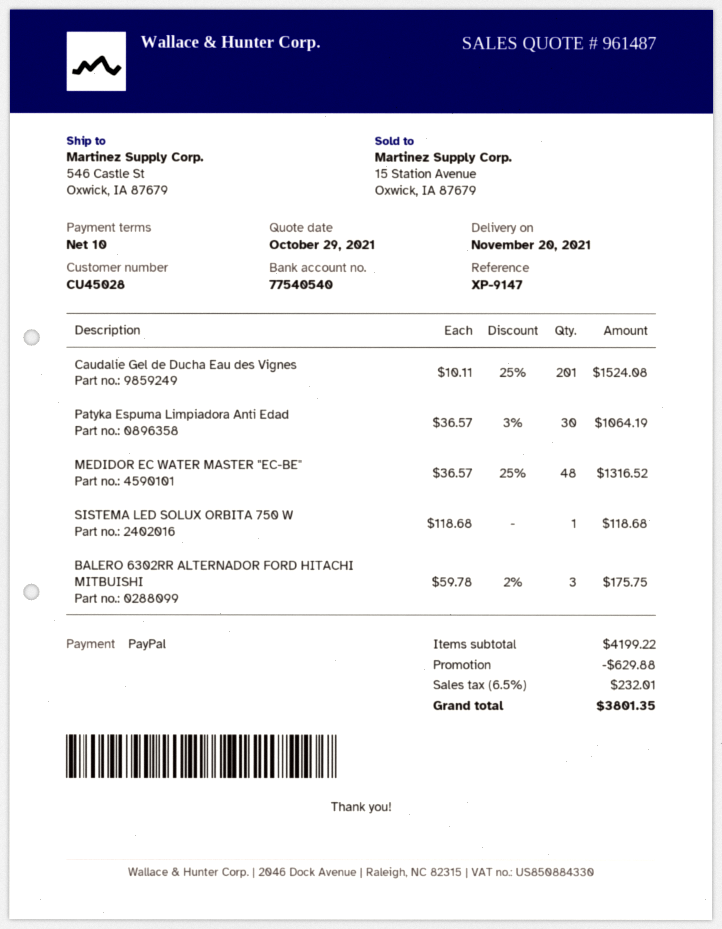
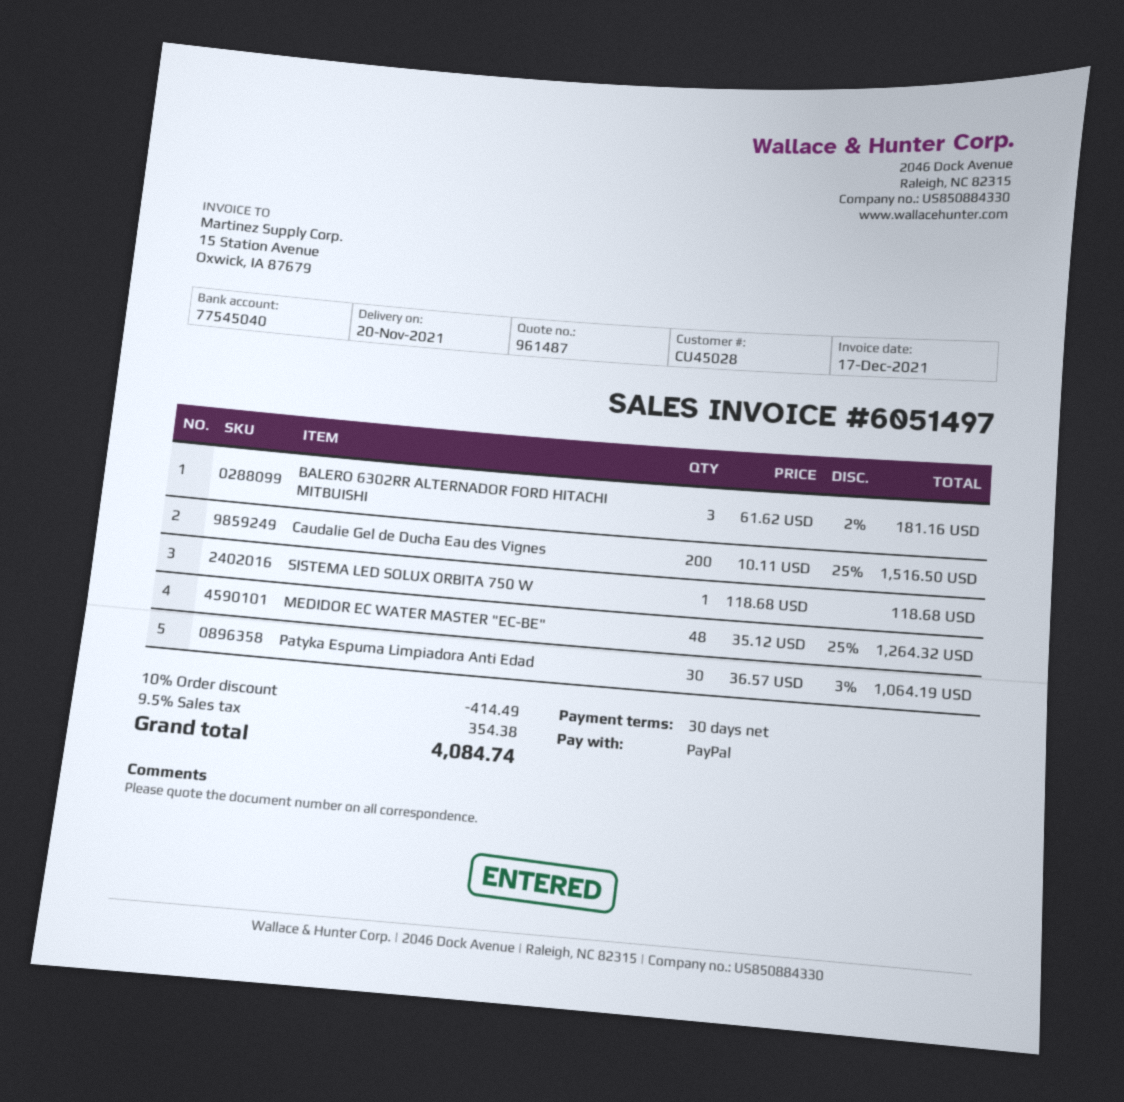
payment terms: 10 days -> 30 days
bank account: 77540540 -> 77545040
Caudalie Gel de Ducha Eau des Vignes: 201 x 10.11 - 25% = 1524.08 -> 200 x 10.11 - 25% = 1516.50
MEDIDOR EC WATER MASTER "EC-BE": 48 x 36.57 - 25% = 1316.52 -> 48 x 35.12 - 25% = 1264.32
BALERO 6302RR ALTERNADOR FORD HITACHI MITBUISHI: 3 x 59.78 - 2% = 175.75 -> 3 x 61.62 - 2% = 181.16
discount: 629.88 -> 414.49
tax: 6.5% = 232.01 -> 9.5% = 354.38
total: 3801.35 -> 4084.74

